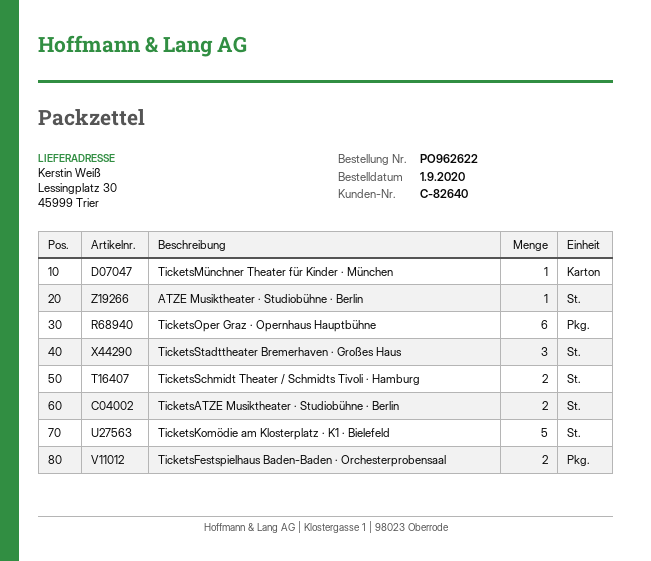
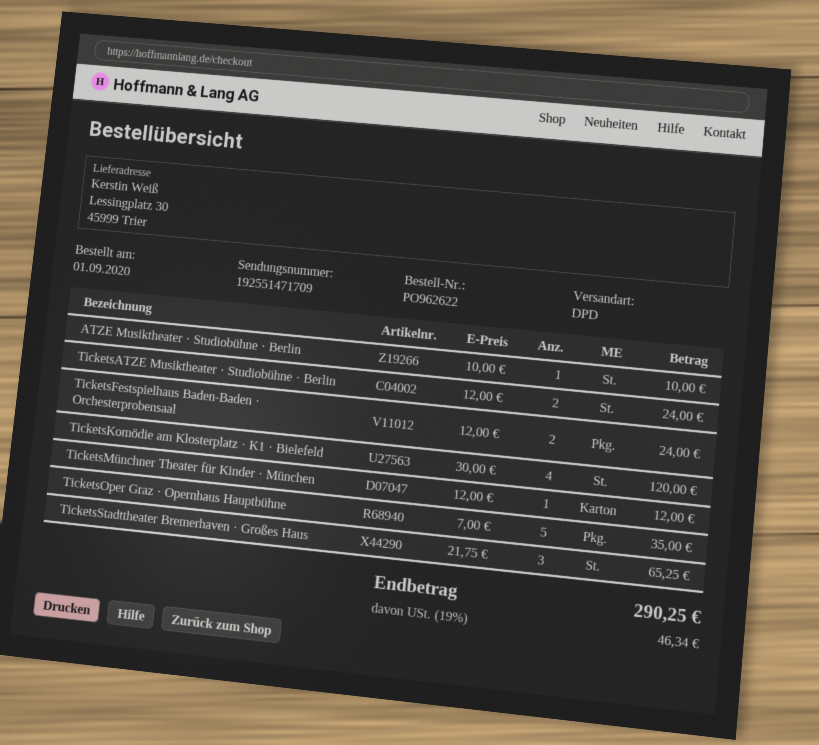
TicketsOper Graz · Opernhaus Hauptbühne: 6 -> 5
TicketsSchmidt Theater / Schmidts Tivoli · Hamburg: 2 -> none
TicketsKomödie am Klosterplatz · K1 · Bielefeld: 5 -> 4

